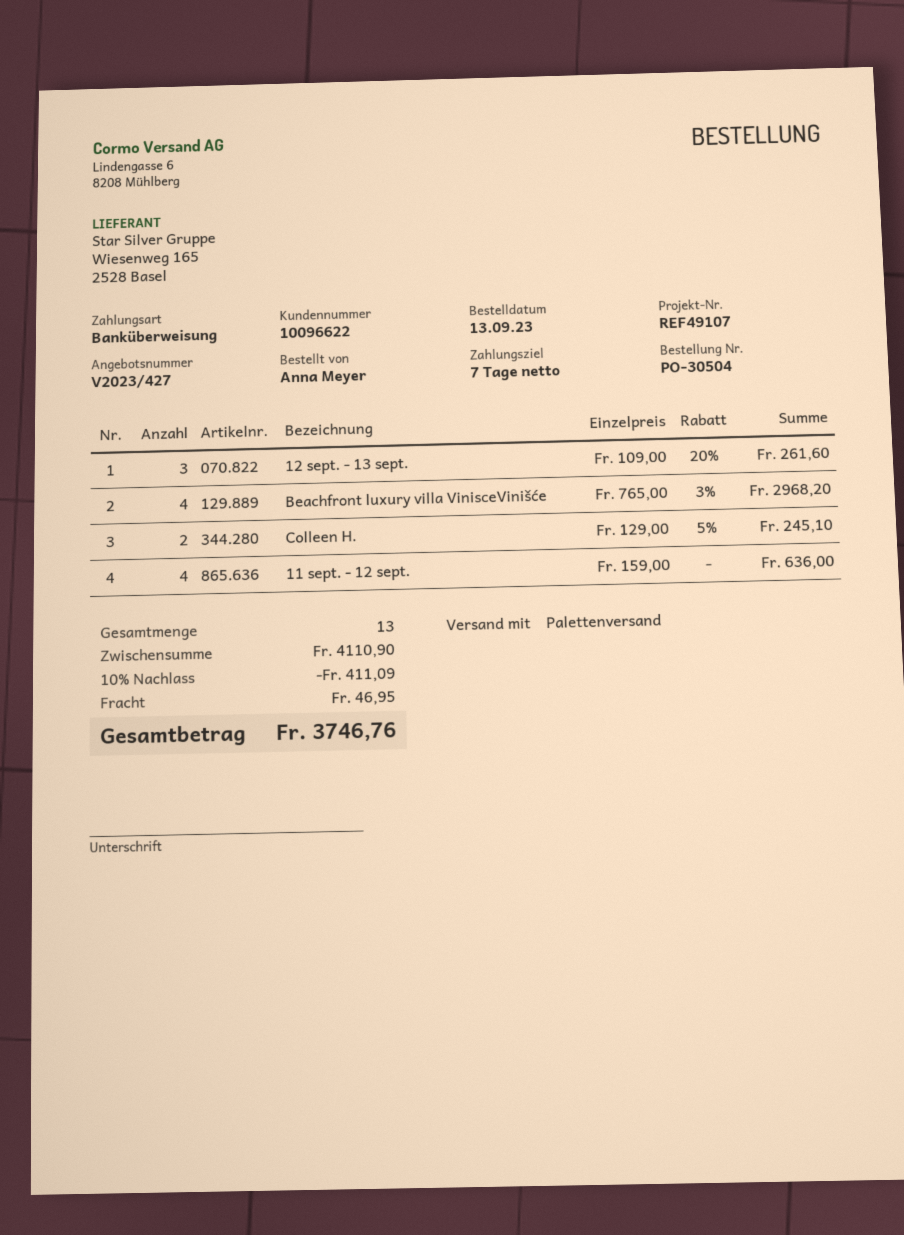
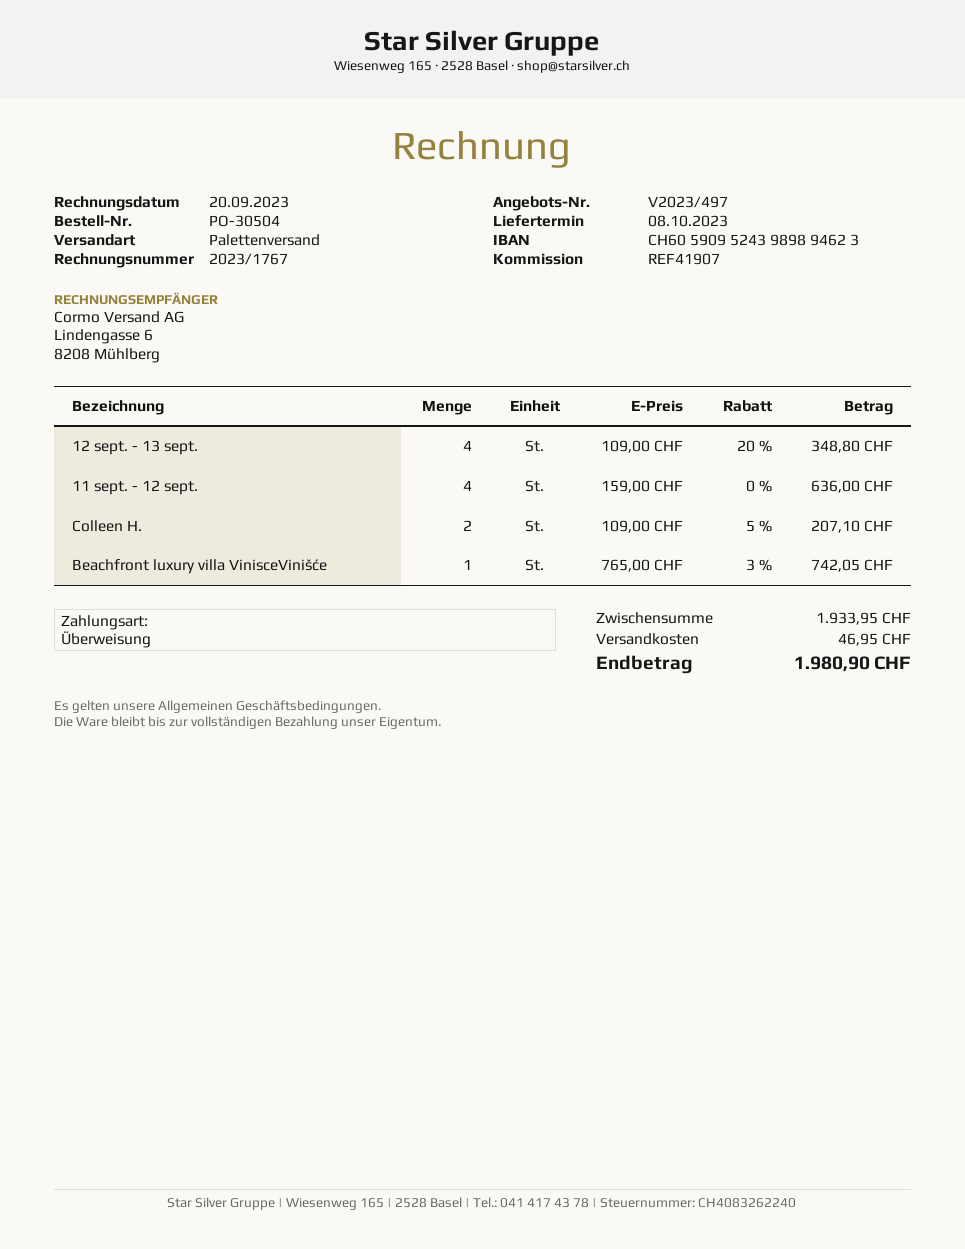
quote number: V2023/427 -> V2023/497
reference: REF49107 -> REF41907
12 sept. - 13 sept.: 3 x 109.00 - 20% = 261.60 -> 4 x 109.00 - 20% = 348.80
Beachfront luxury villa VinisceVinišće: 4 x 765.00 - 3% = 2968.20 -> 1 x 765.00 - 3% = 742.05
Colleen H.: 2 x 129.00 - 5% = 245.10 -> 2 x 109.00 - 5% = 207.10
subtotal: 4110.90 -> 1933.95
discount: 10% = 411.09 -> none
total: 3746.76 -> 1980.90

